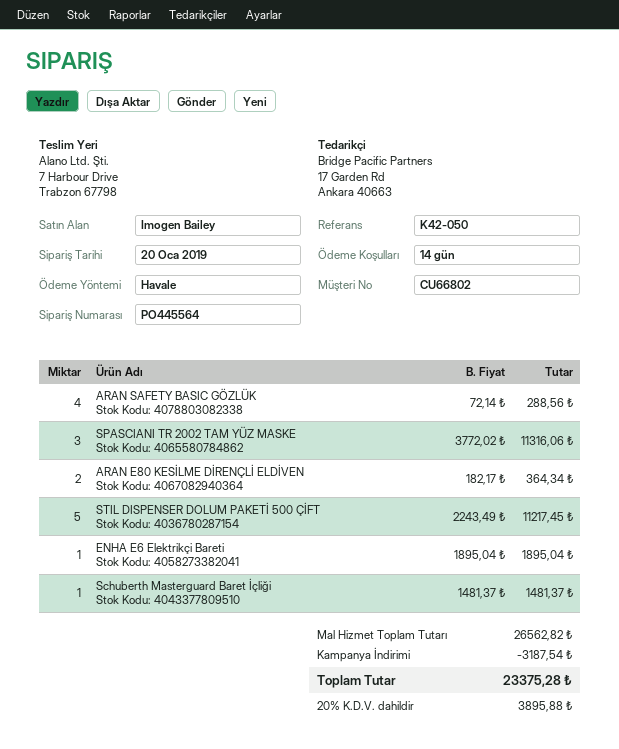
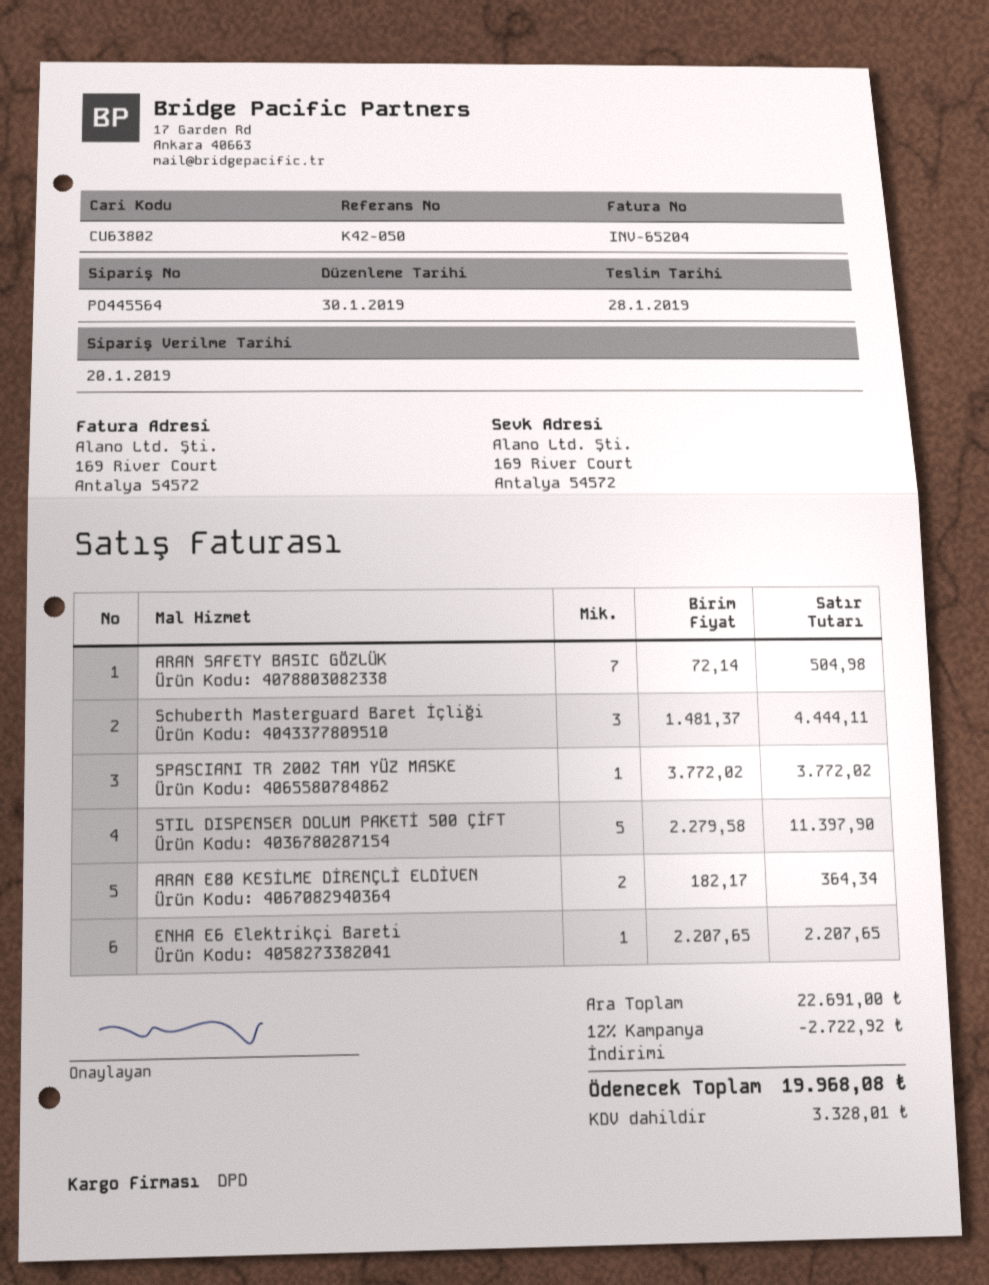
customer number: CU66802 -> CU63802
ship to: 7 Harbour Drive, Trabzon 67798 -> 169 River Court, Antalya 54572
ARAN SAFETY BASIC GÖZLÜK: 4 x 72.14 = 288.56 -> 7 x 72.14 = 504.98
SPASCIANI TR 2002 TAM YÜZ MASKE: 3 x 3772.02 = 11316.06 -> 1 x 3772.02 = 3772.02
STIL DISPENSER DOLUM PAKETİ 500 ÇİFT: 5 x 2243.49 = 11217.45 -> 5 x 2279.58 = 11397.90
ENHA E6 Elektrikçi Bareti: 1 x 1895.04 = 1895.04 -> 1 x 2207.65 = 2207.65
Schuberth Masterguard Baret İçliği: 1 x 1481.37 = 1481.37 -> 3 x 1481.37 = 4444.11
subtotal: 26562.82 -> 22691.00
discount: 3187.54 -> 2722.92
tax: 3895.88 -> 3328.01
total: 23375.28 -> 19968.08

